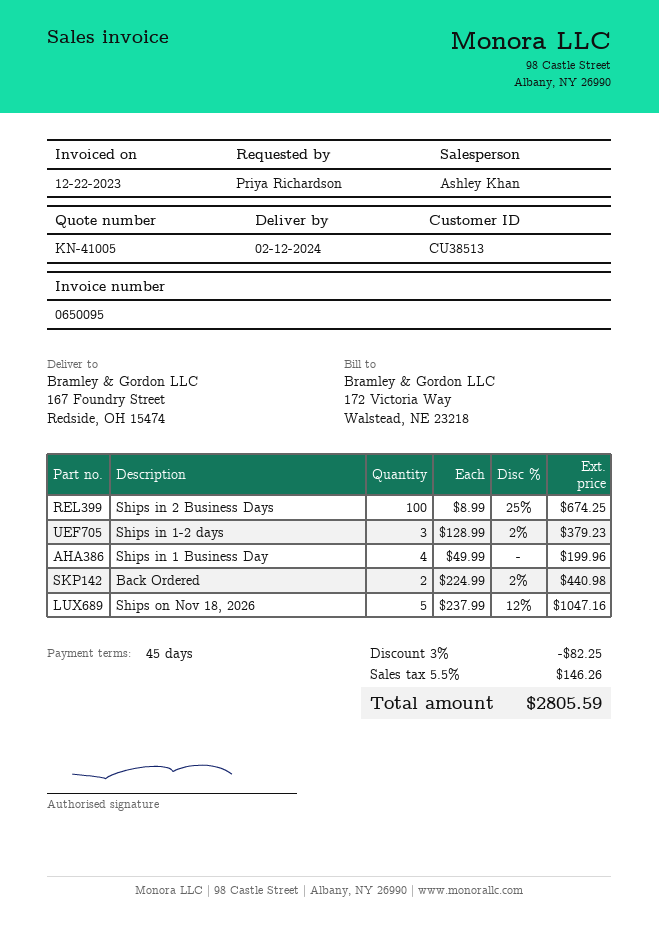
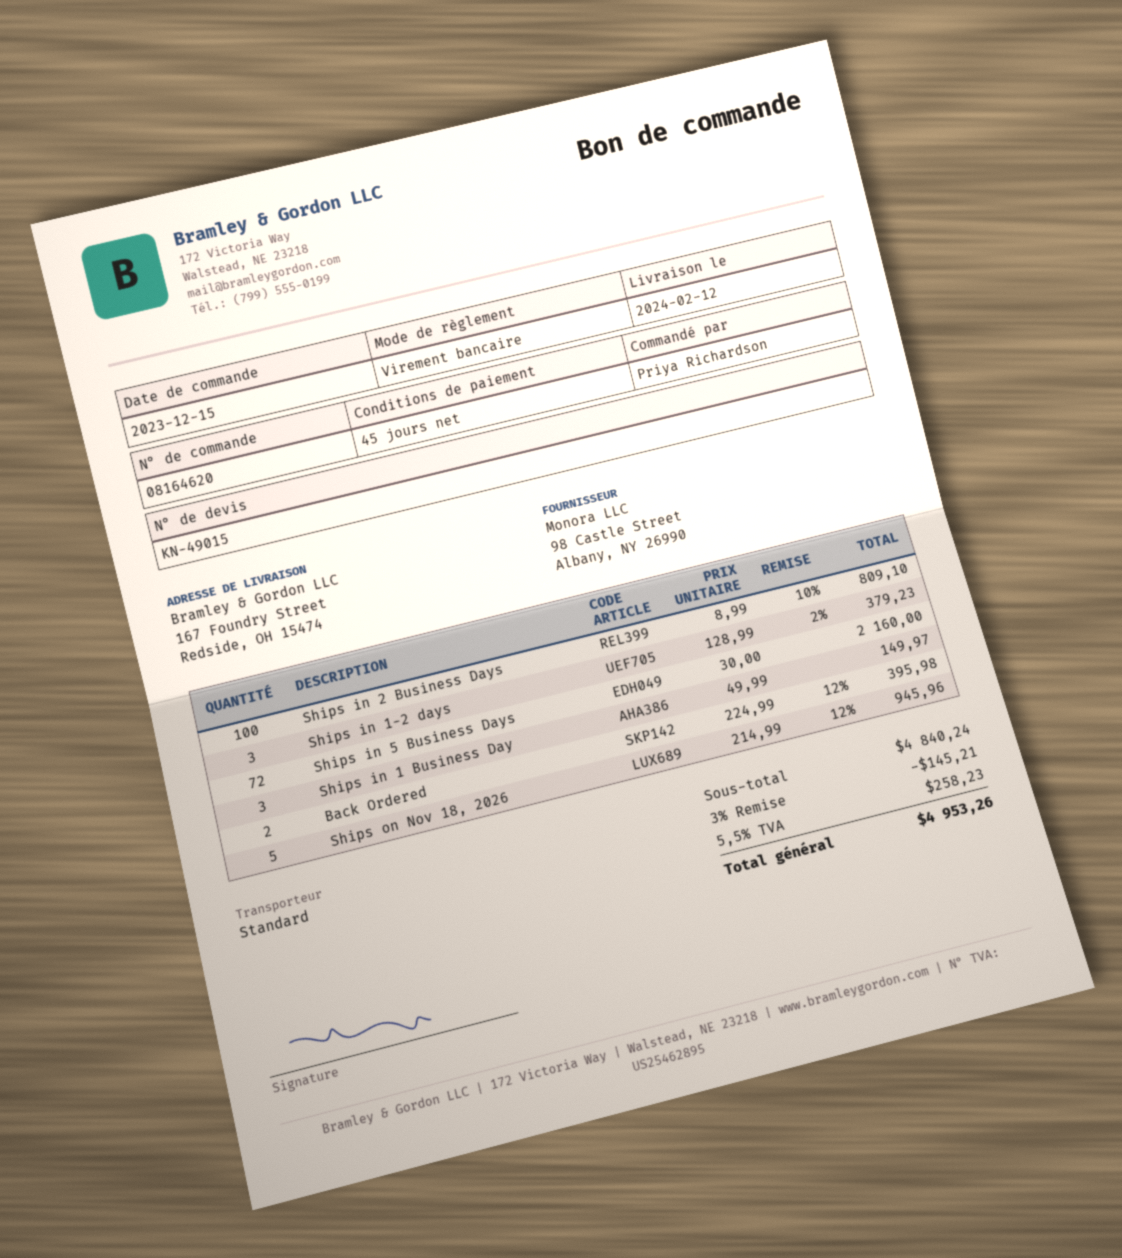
quote number: KN-41005 -> KN-49015
Ships in 2 Business Days: 100 x 8.99 - 25% = 674.25 -> 100 x 8.99 - 10% = 809.10
Ships in 1 Business Day: 4 x 49.99 = 199.96 -> 3 x 49.99 = 149.97
Back Ordered: 2 x 224.99 - 2% = 440.98 -> 2 x 224.99 - 12% = 395.98
Ships on Nov 18, 2026: 5 x 237.99 - 12% = 1047.16 -> 5 x 214.99 - 12% = 945.96
Ships in 5 Business Days: none -> 72 x 30.00 = 2160.00
discount: 3% = 82.25 -> 3% = 145.21
tax: 5.5% = 146.26 -> 5.5% = 258.23
total: 2805.59 -> 4953.26

